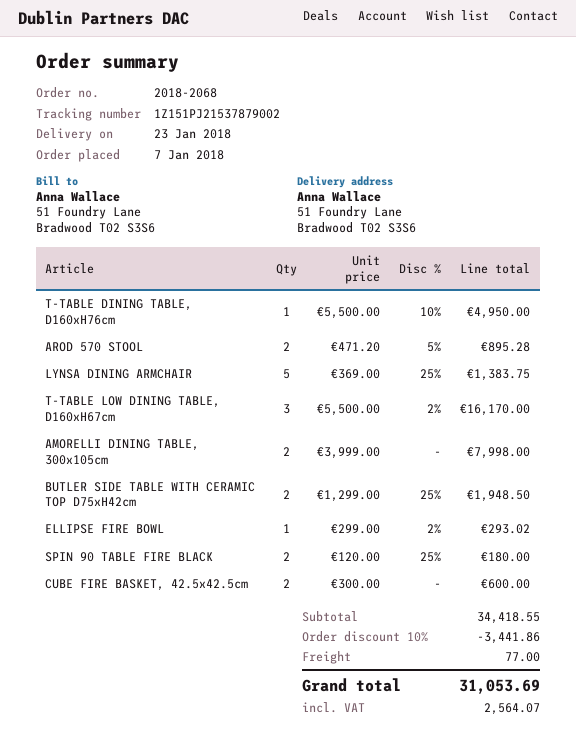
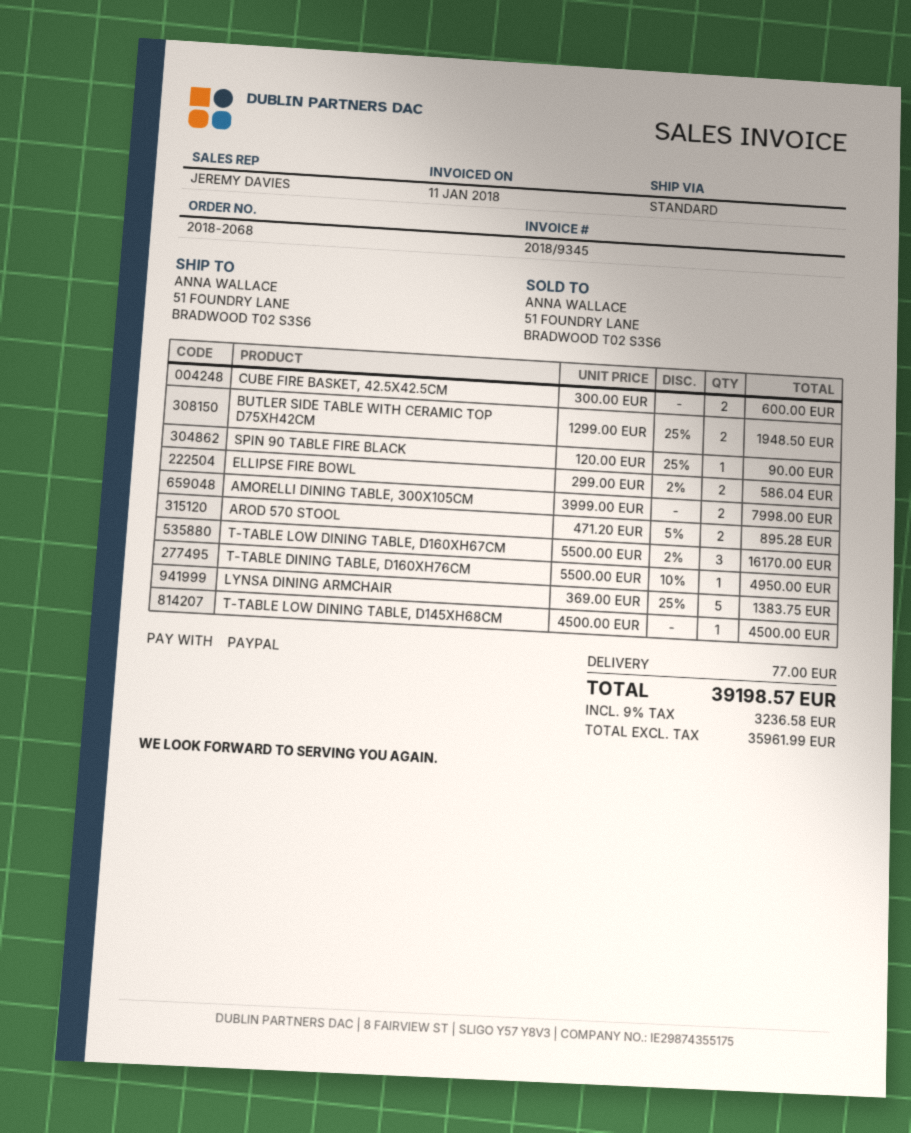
ELLIPSE FIRE BOWL: 1 x 299.00 - 2% = 293.02 -> 2 x 299.00 - 2% = 586.04
SPIN 90 TABLE FIRE BLACK: 2 x 120.00 - 25% = 180.00 -> 1 x 120.00 - 25% = 90.00
T-TABLE LOW DINING TABLE, D145XH68CM: none -> 1 x 4500.00 = 4500.00
discount: 10% = 3441.86 -> none
tax: 2564.07 -> 3236.58
total: 31053.69 -> 39198.57

